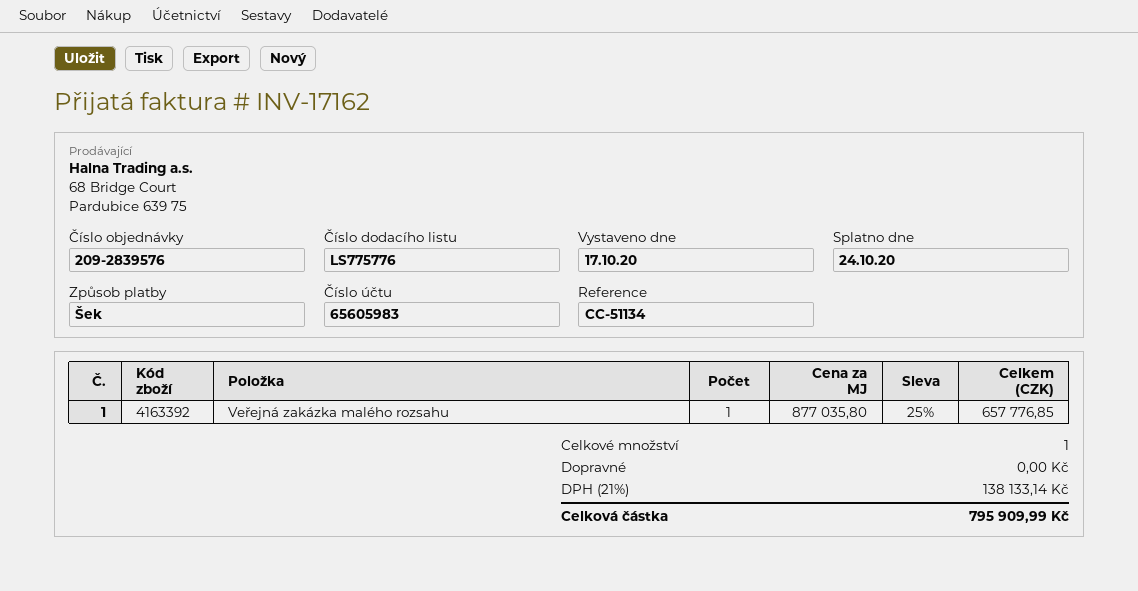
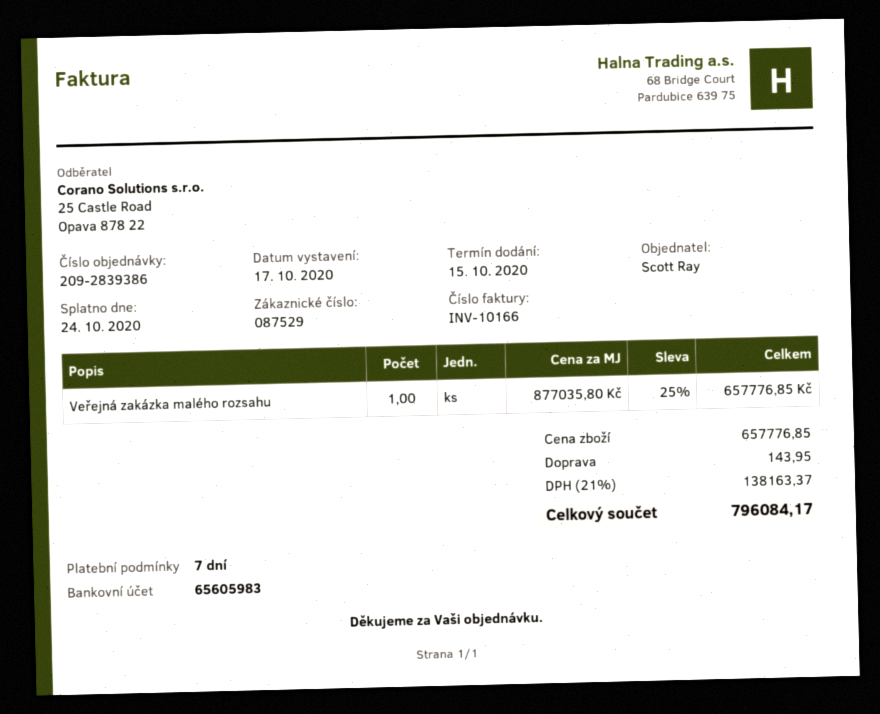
order number: 209-2839576 -> 209-2839386
invoice number: INV-17162 -> INV-10166
shipping: 0.00 -> 143.95
tax: 21% = 138133.14 -> 21% = 138163.37
total: 795909.99 -> 796084.17

